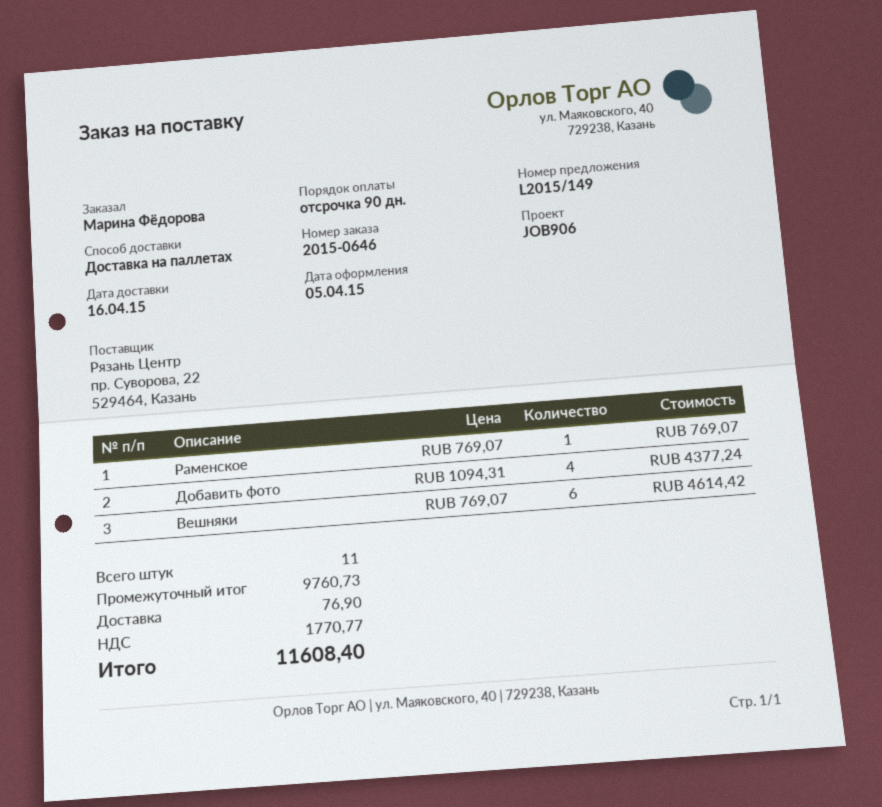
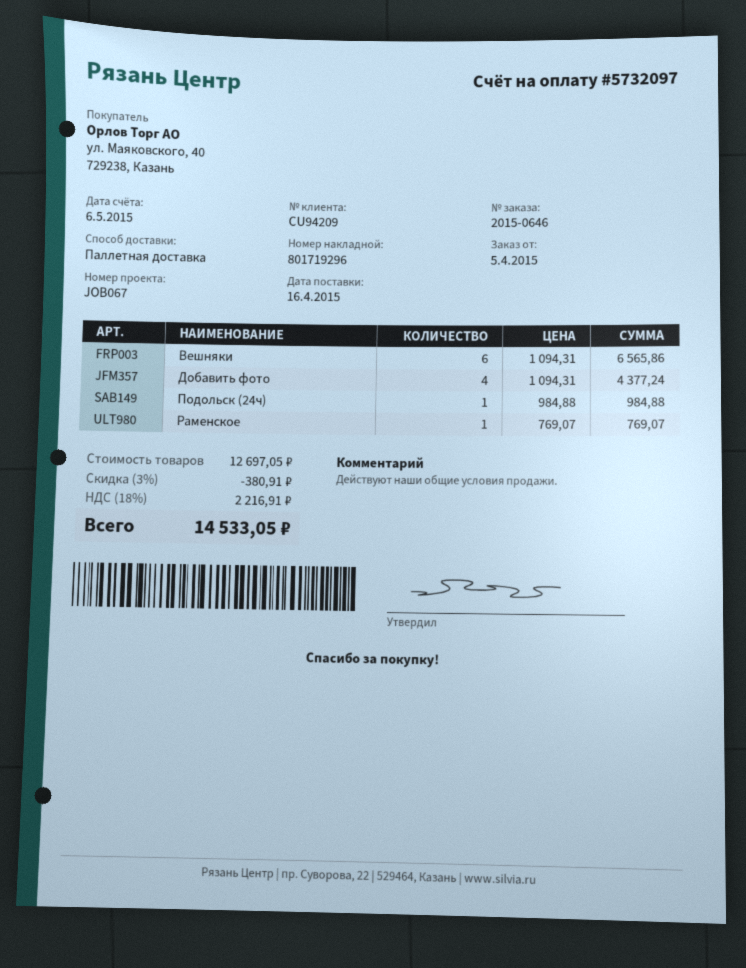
reference: JOB906 -> JOB067
Вешняки: 6 x 769.07 = 4614.42 -> 6 x 1094.31 = 6565.86
Подольск (24ч): none -> 1 x 984.88 = 984.88
subtotal: 9760.73 -> 12697.05
discount: none -> 3% = 380.91
shipping: 76.90 -> none
tax: 1770.77 -> 2216.91
total: 11608.40 -> 14533.05

